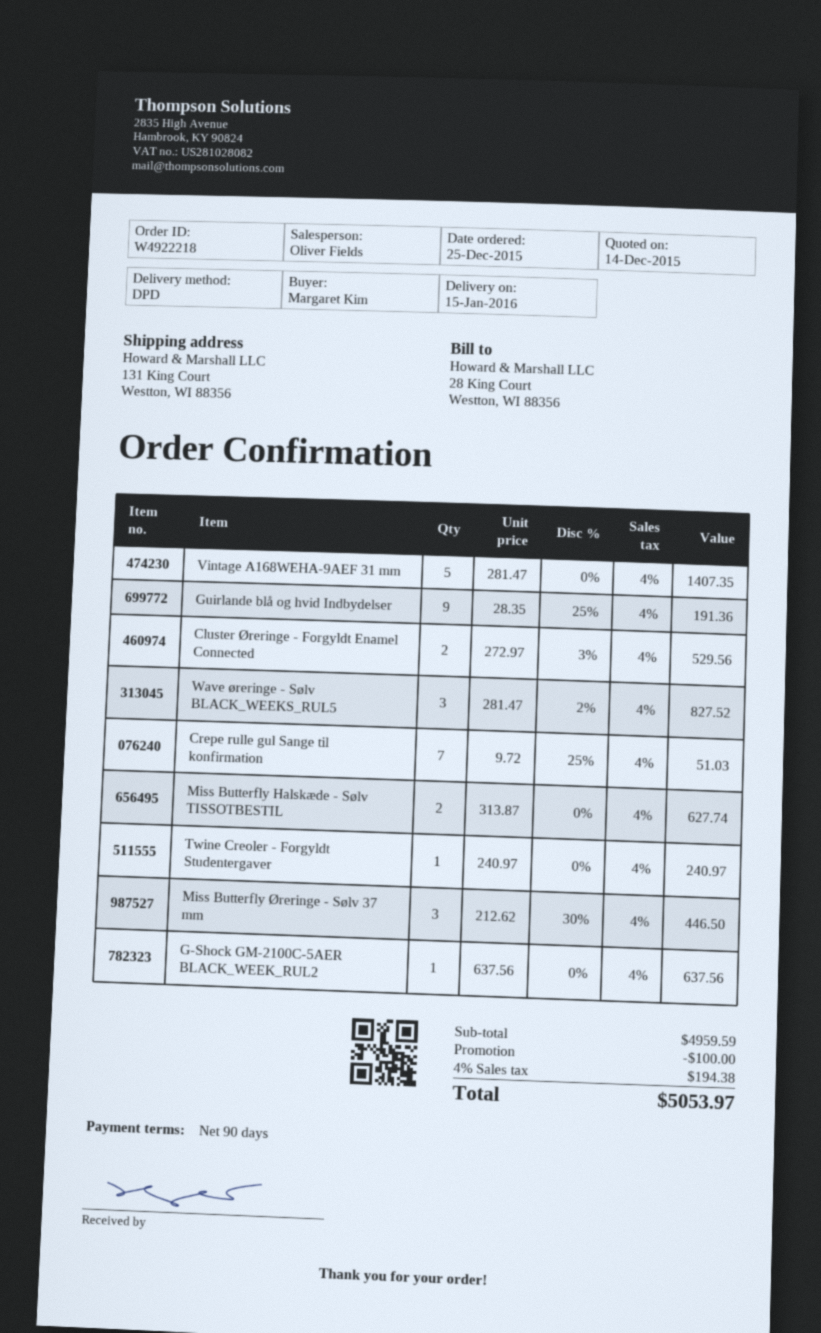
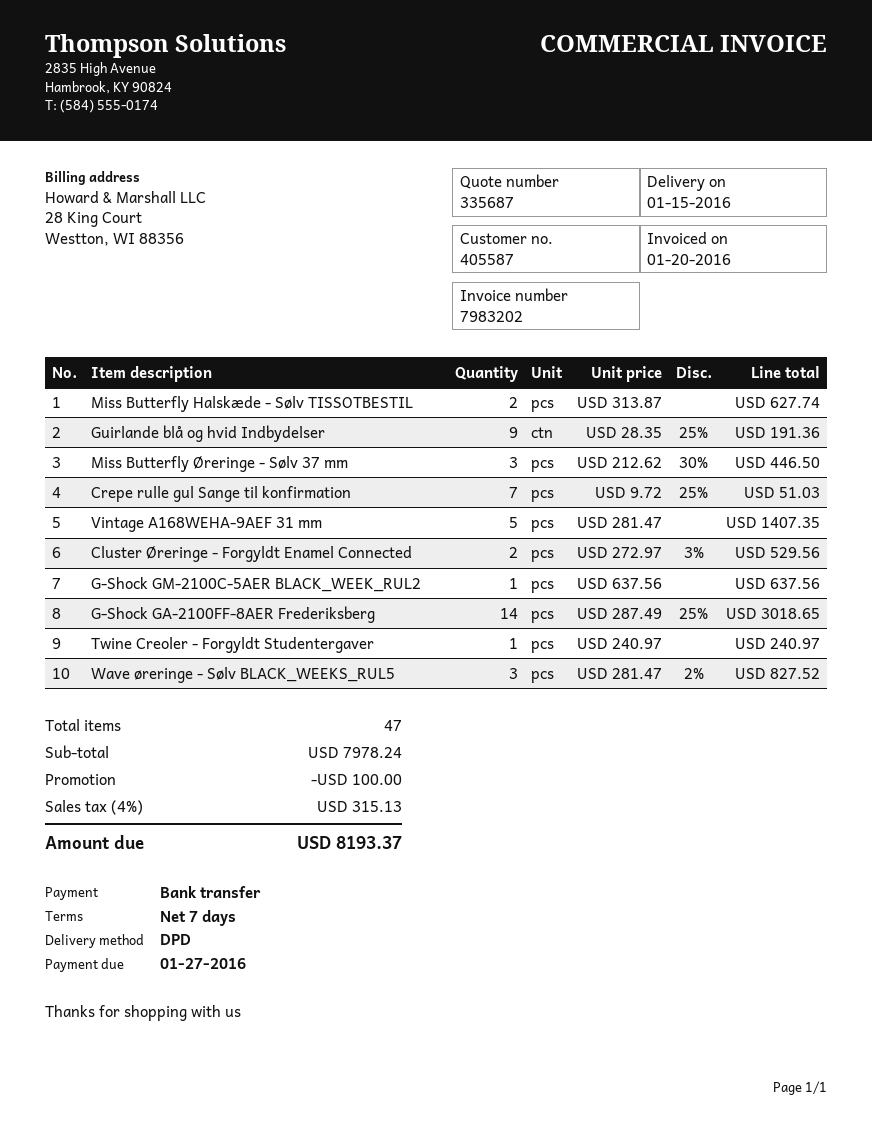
payment terms: 90 days -> 7 days
G-Shock GA-2100FF-8AER Frederiksberg: none -> 14 x 287.49 - 25% = 3018.65
subtotal: 4959.59 -> 7978.24
tax: 4% = 194.38 -> 4% = 315.13
total: 5053.97 -> 8193.37

